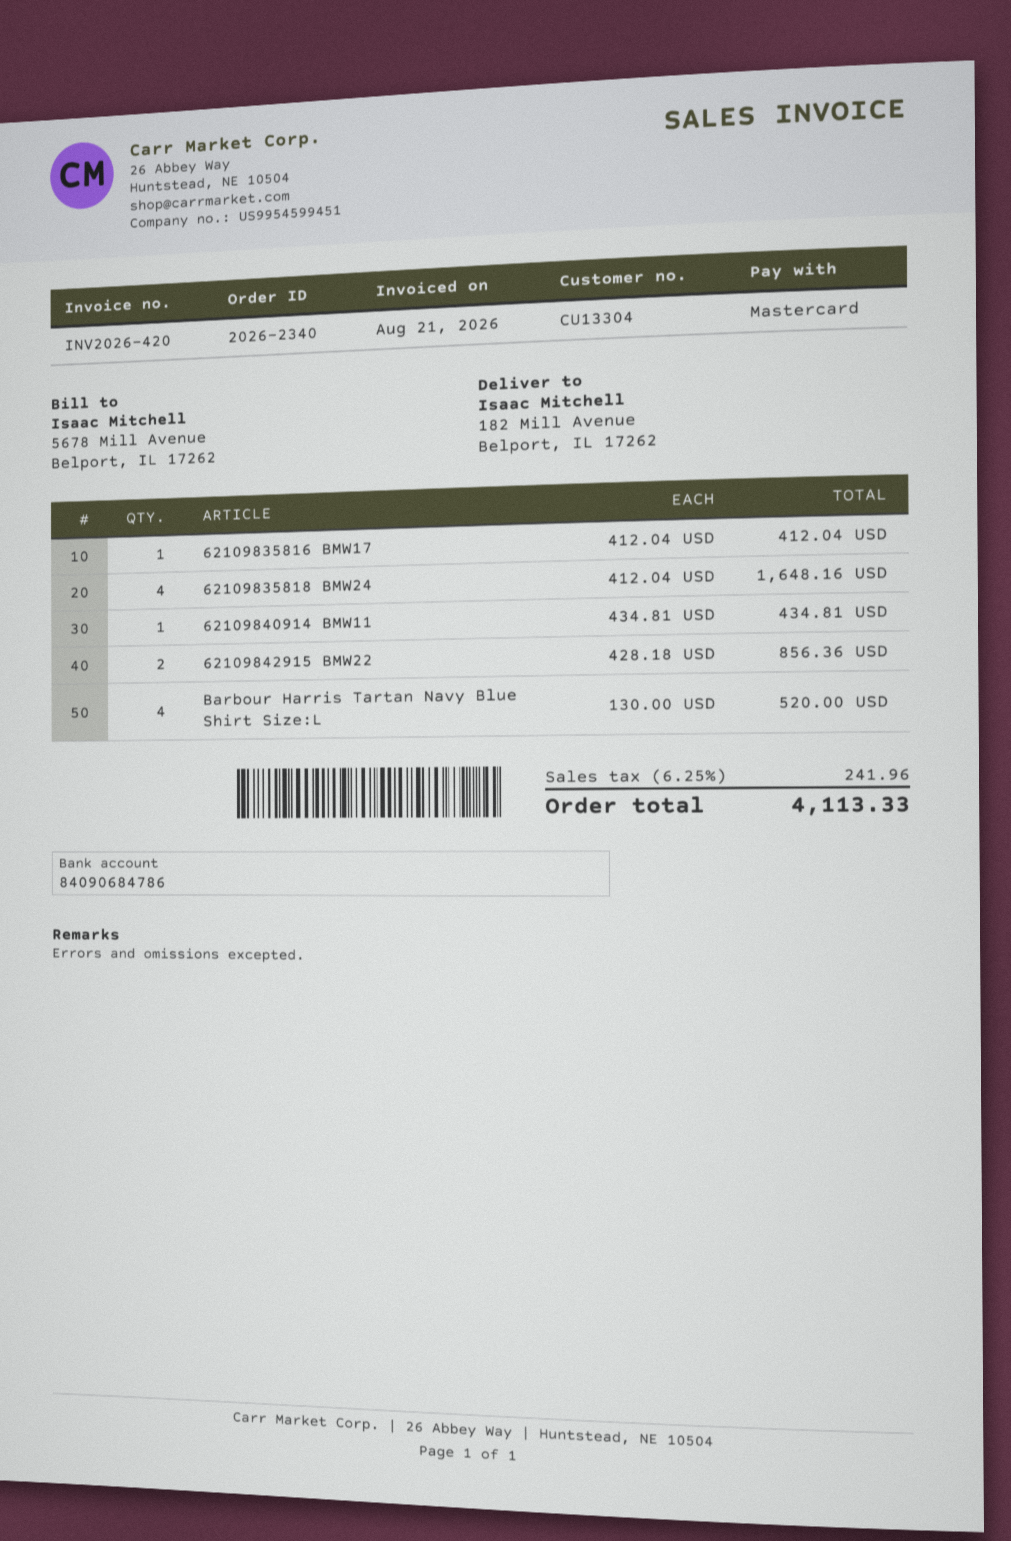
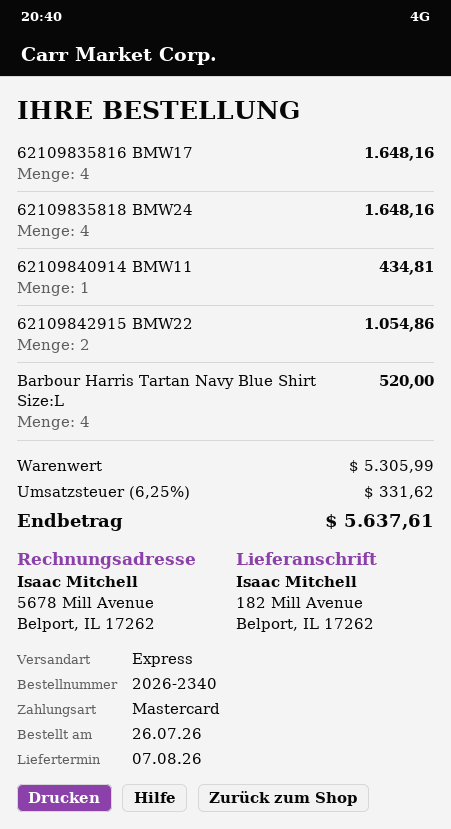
62109835816 BMW17: 1 for 412.04 -> 4 for 1648.16
62109842915 BMW22: 2 for 856.36 -> 2 for 1054.86
tax: 6.25% = 241.96 -> 6.25% = 331.62
total: 4113.33 -> 5637.61

